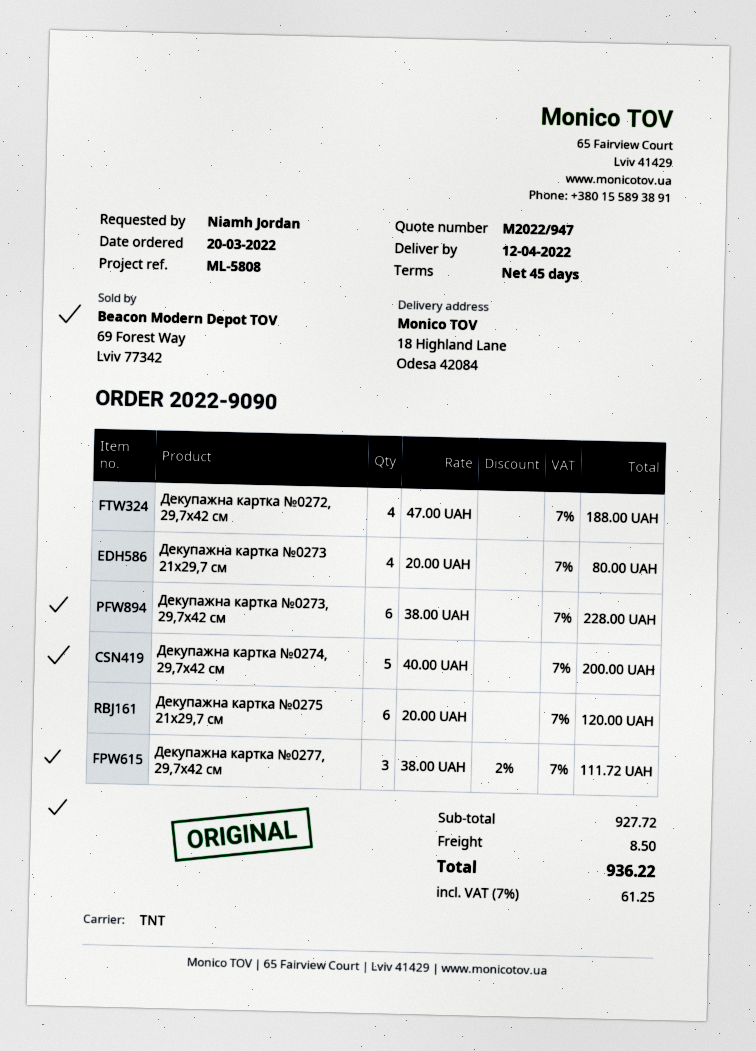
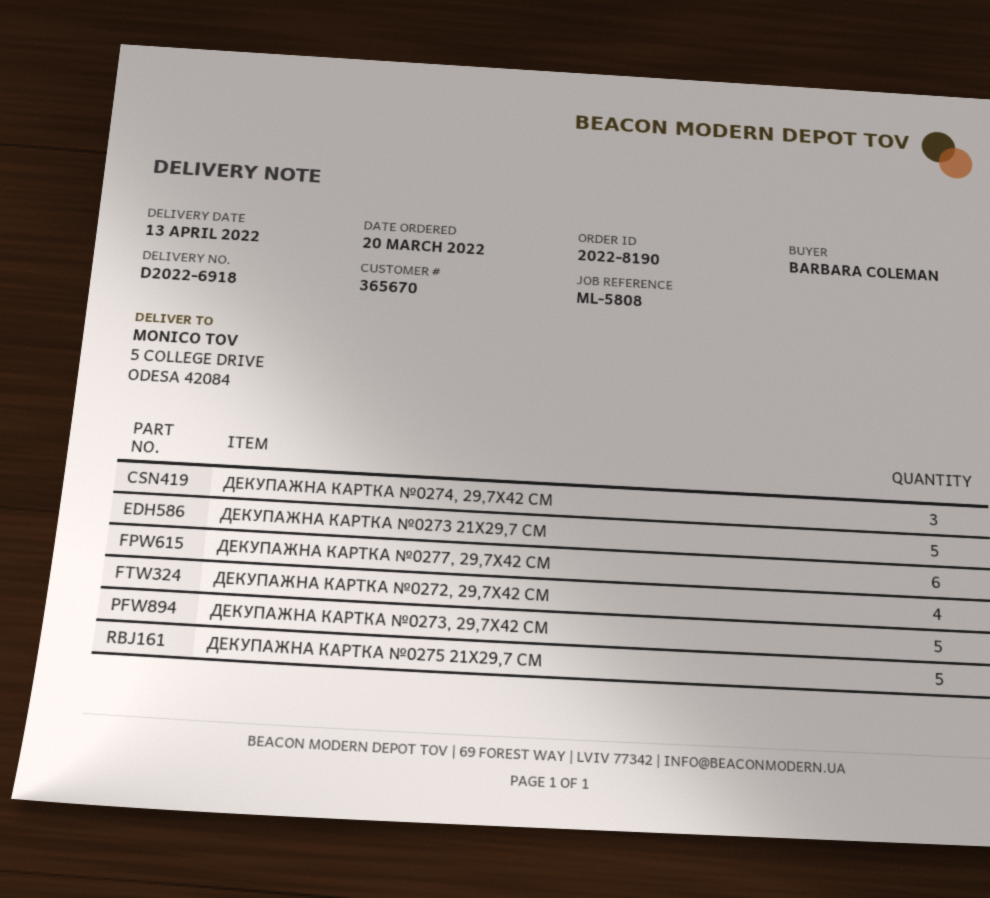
order number: 2022-9090 -> 2022-8190
delivery date: 2022-04-12 -> 2022-04-13
ordered by: Niamh Jordan -> BARBARA COLEMAN
ship to: 18 Highland Lane, Odesa 42084 -> 5 COLLEGE DRIVE, ODESA 42084
Декупажна картка №0273 21x29,7 см: 4 -> 5
Декупажна картка №0273, 29,7x42 см: 6 -> 5
Декупажна картка №0274, 29,7x42 см: 5 -> 3
Декупажна картка №0275 21x29,7 см: 6 -> 5
Декупажна картка №0277, 29,7x42 см: 3 -> 6

